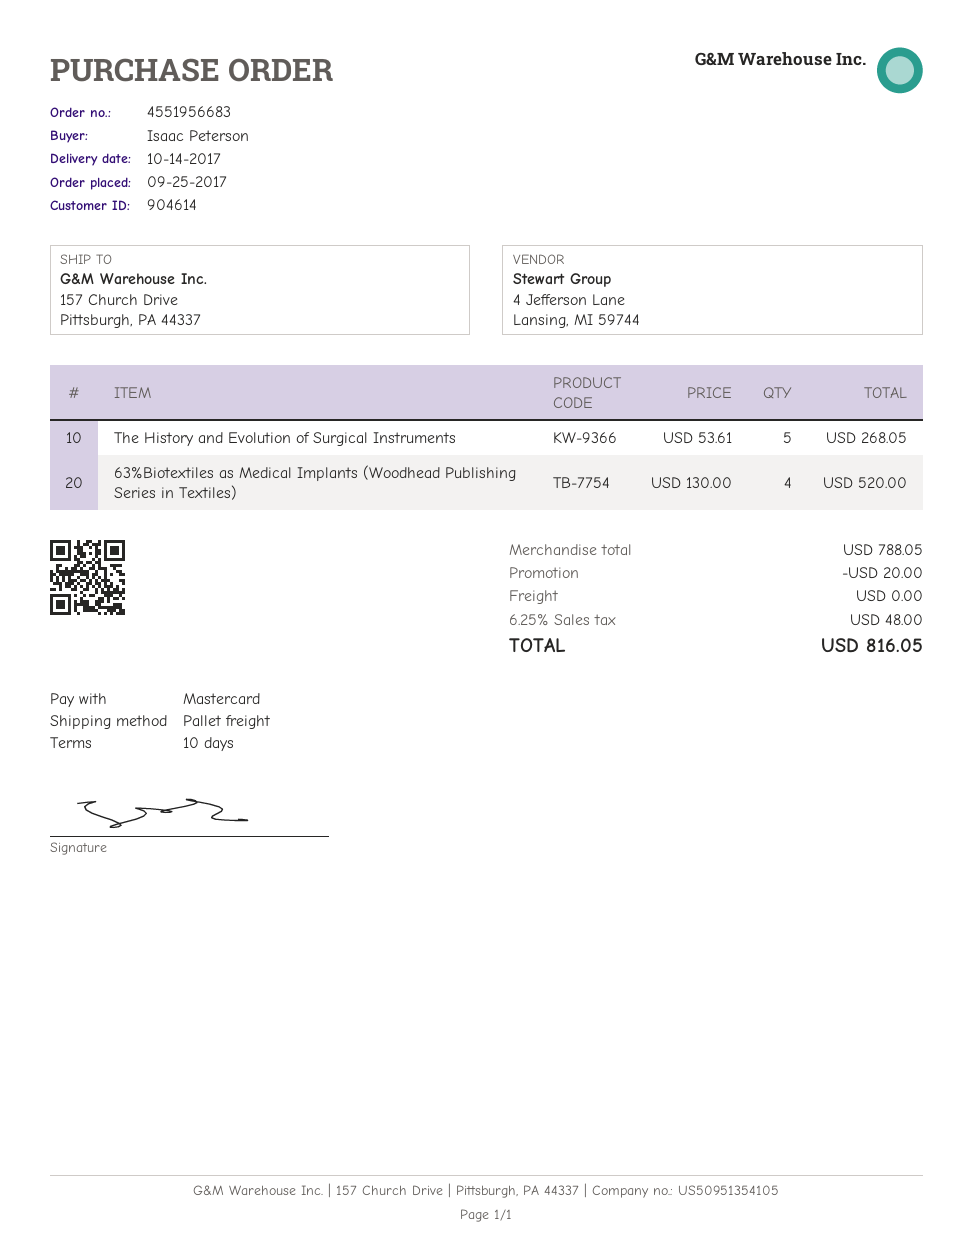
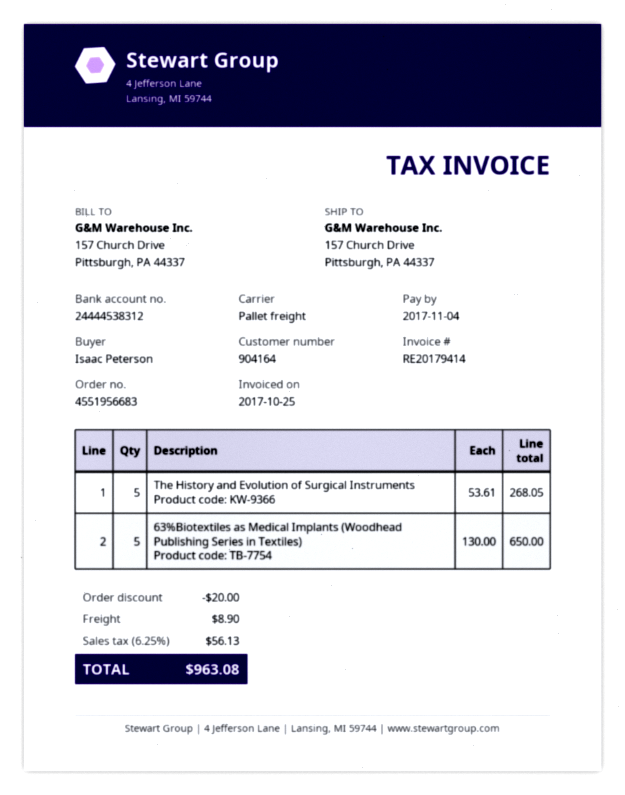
customer number: 904614 -> 904164
63%Biotextiles as Medical Implants (Woodhead Publishing Series in Textiles): 4 x 130.00 = 520.00 -> 5 x 130.00 = 650.00
shipping: 0.00 -> 8.90
tax: 6.25% = 48.00 -> 6.25% = 56.13
total: 816.05 -> 963.08

